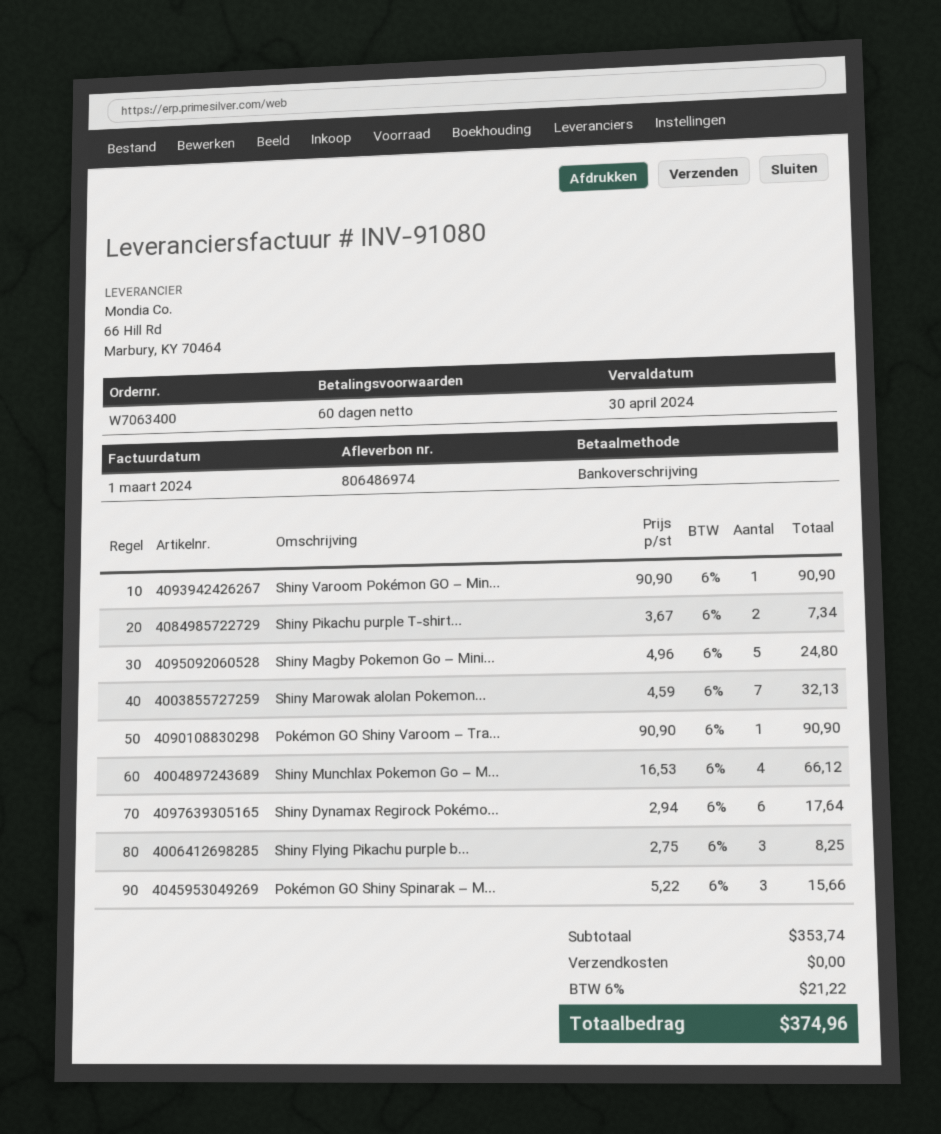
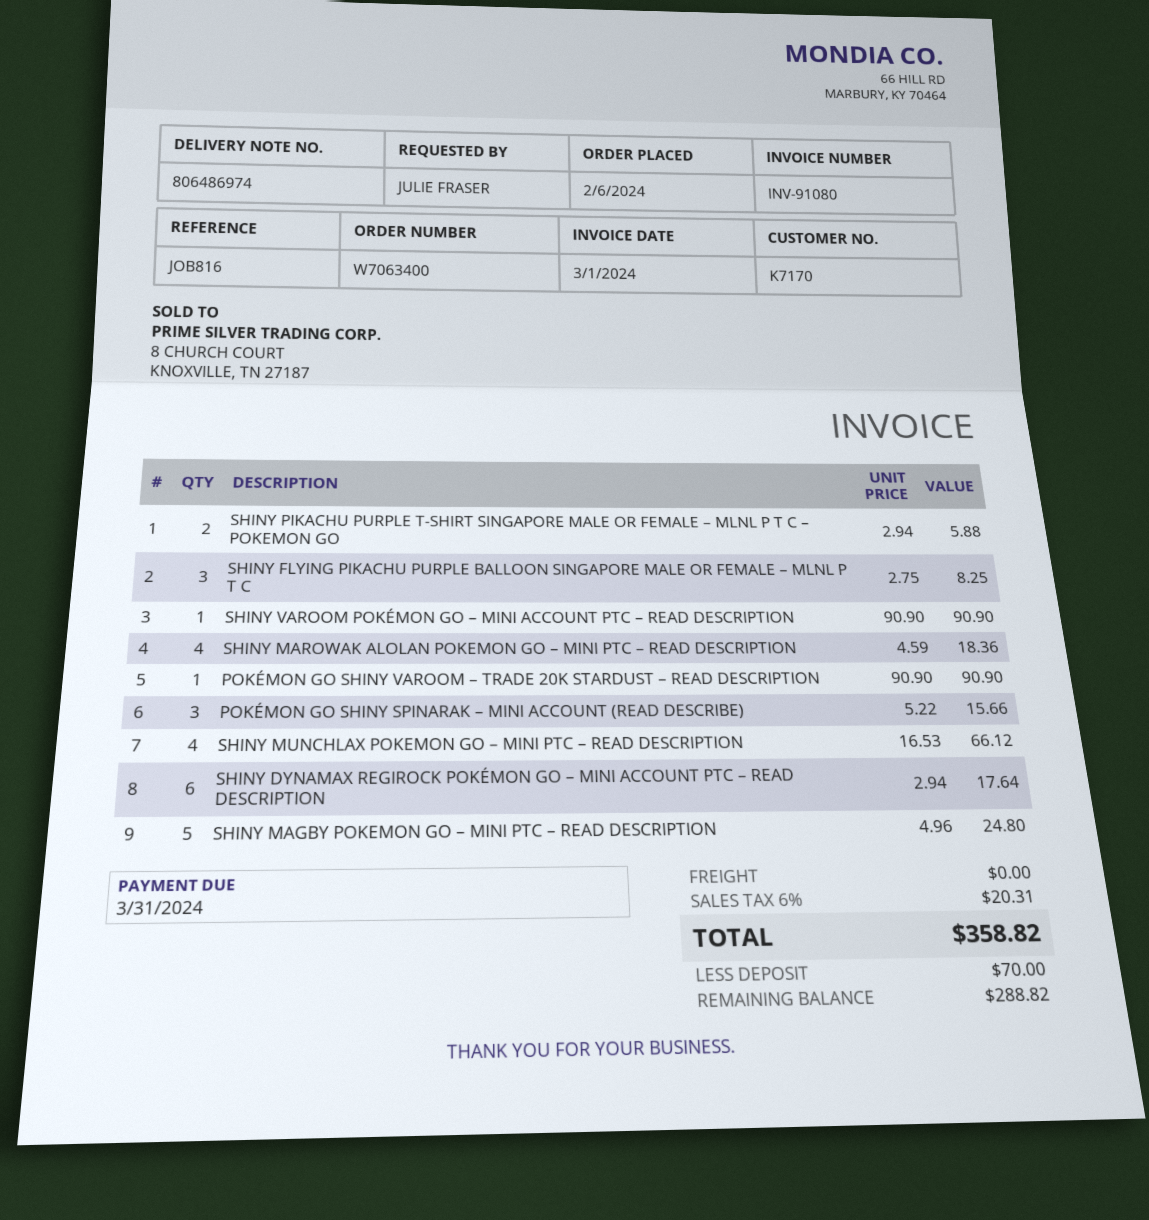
due date: 2024-04-30 -> 2024-03-31
Shiny Pikachu purple T-shirt...: 2 x 3.67 = 7.34 -> 2 x 2.94 = 5.88
Shiny Marowak alolan Pokemon...: 7 x 4.59 = 32.13 -> 4 x 4.59 = 18.36
tax: 6% = 21.22 -> 6% = 20.31
total: 374.96 -> 358.82

